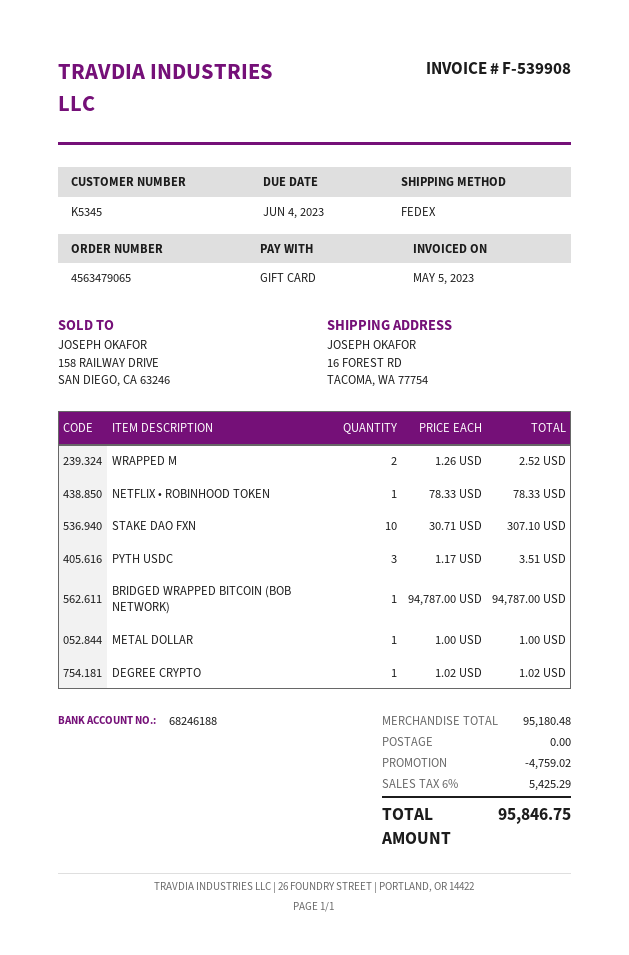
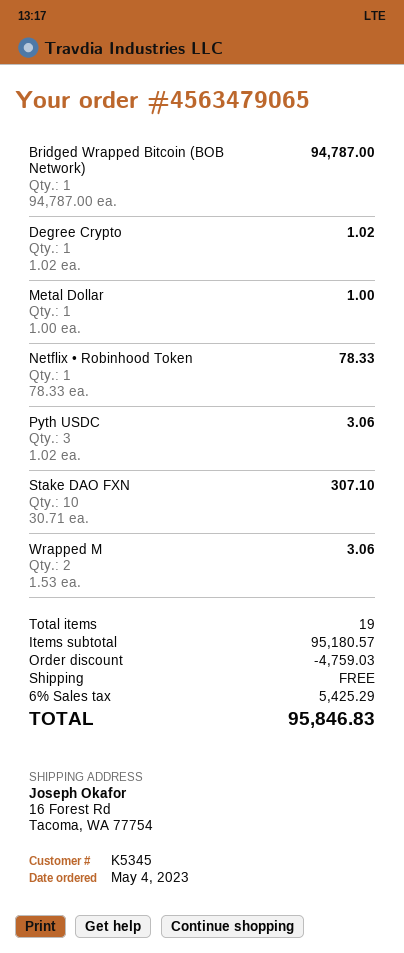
WRAPPED M: 2 x 1.26 = 2.52 -> 2 x 1.53 = 3.06
PYTH USDC: 3 x 1.17 = 3.51 -> 3 x 1.02 = 3.06
subtotal: 95180.48 -> 95180.57
discount: 4759.02 -> 4759.03
total: 95846.75 -> 95846.83

